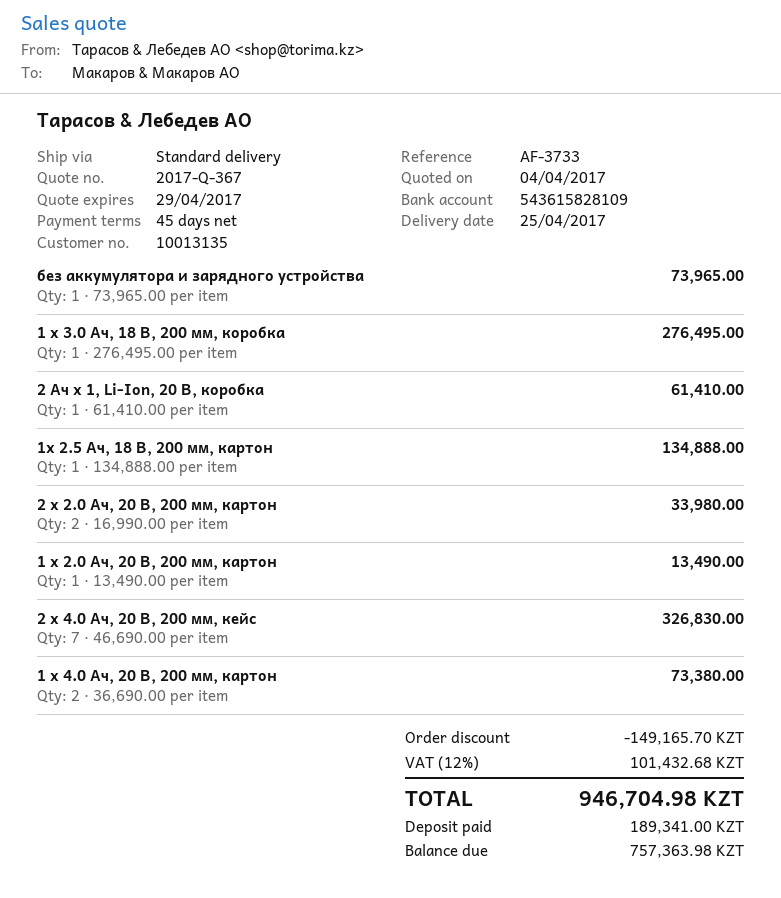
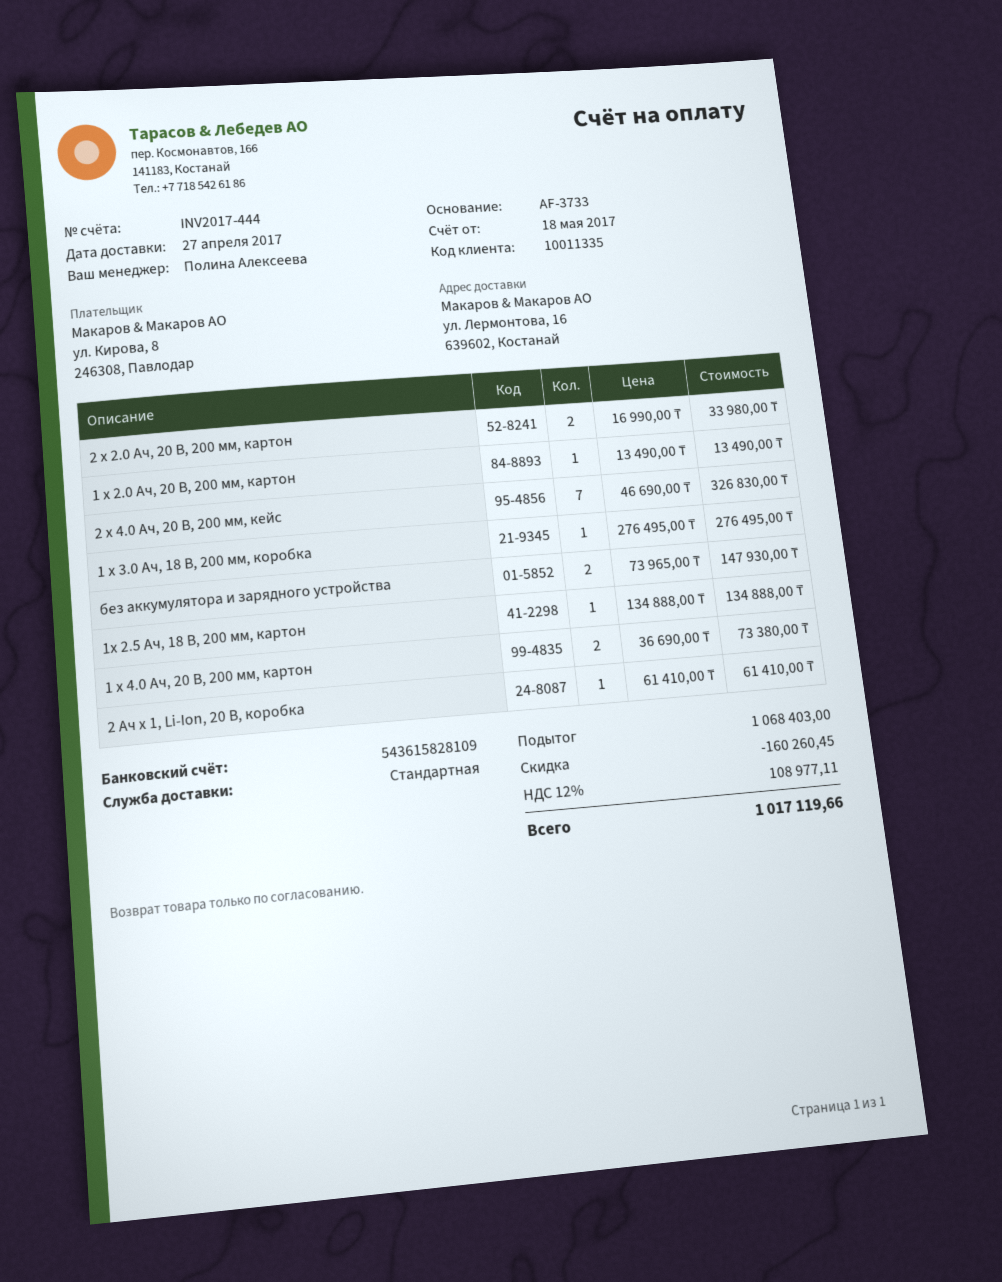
delivery date: 2017-04-25 -> 2017-04-27
customer number: 10013135 -> 10011335
без аккумулятора и зарядного устройства: 1 x 73965.00 = 73965.00 -> 2 x 73965.00 = 147930.00
discount: 149165.70 -> 160260.45
tax: 12% = 101432.68 -> 12% = 108977.11
total: 946704.98 -> 1017119.66

